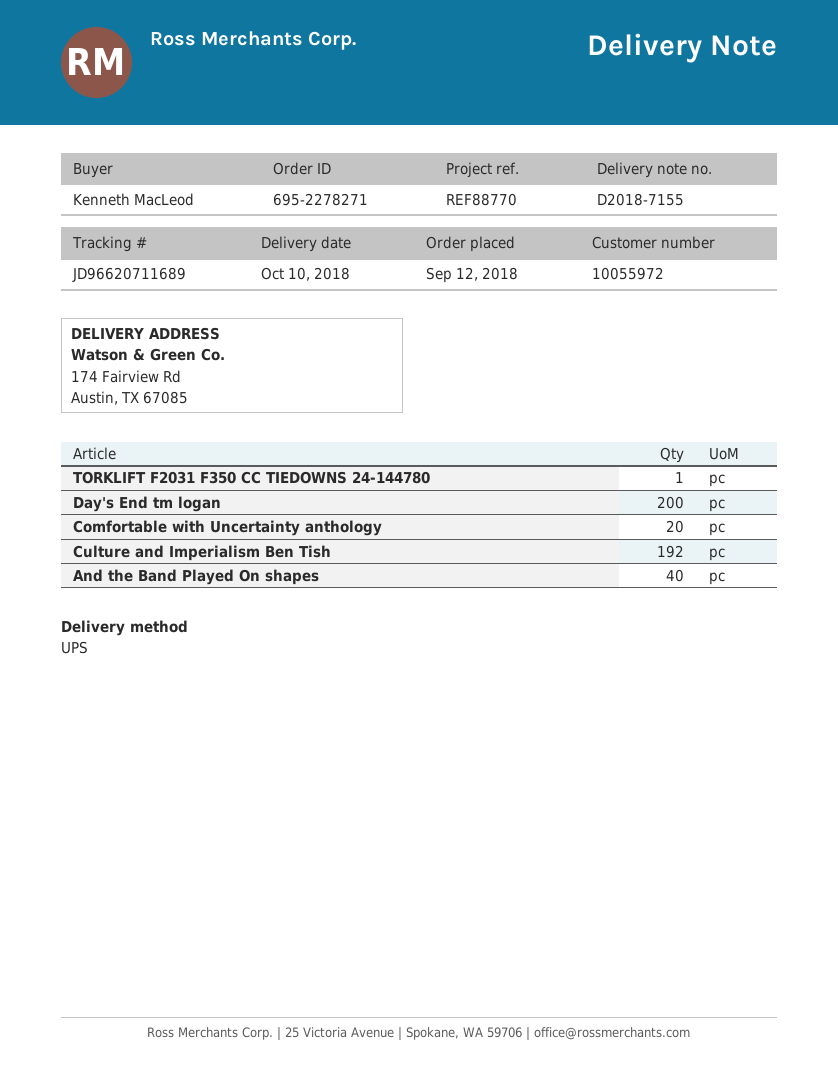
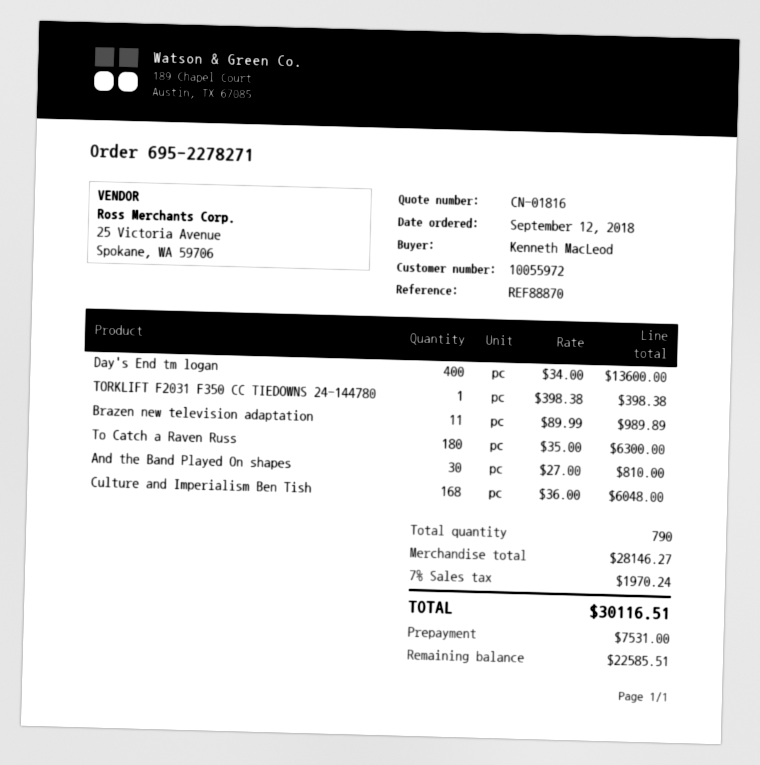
reference: REF88770 -> REF88870
Day's End tm logan: 200 -> 400
Comfortable with Uncertainty anthology: 20 -> none
Culture and Imperialism Ben Tish: 192 -> 168
And the Band Played On shapes: 40 -> 30
Brazen new television adaptation: none -> 11
To Catch a Raven Russ: none -> 180

